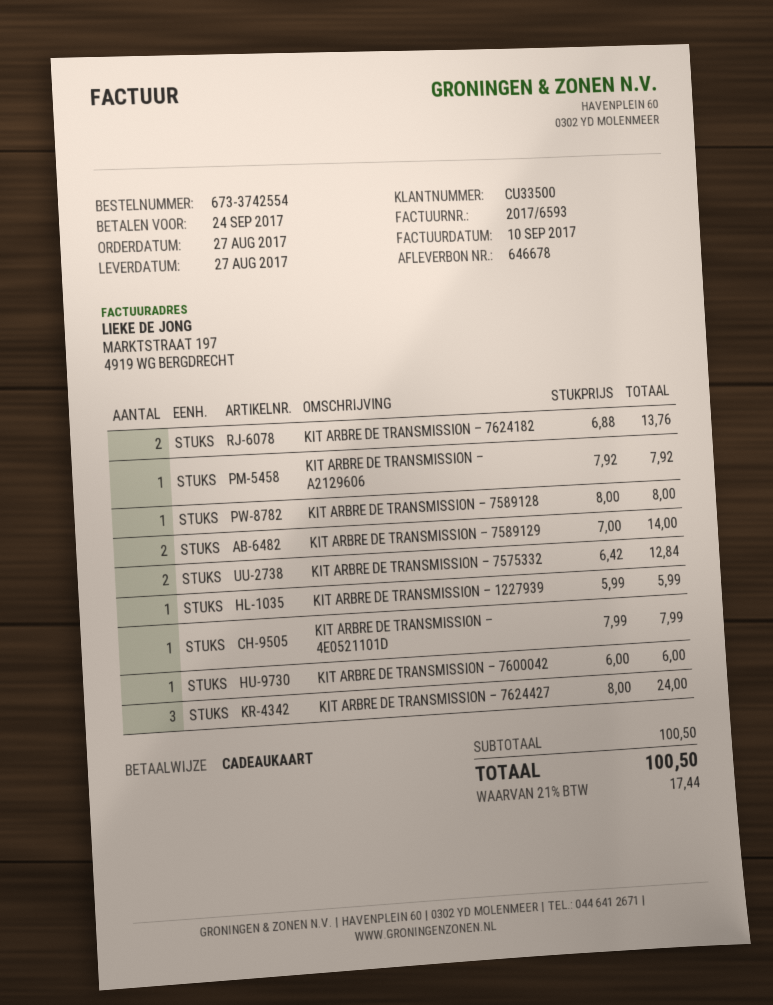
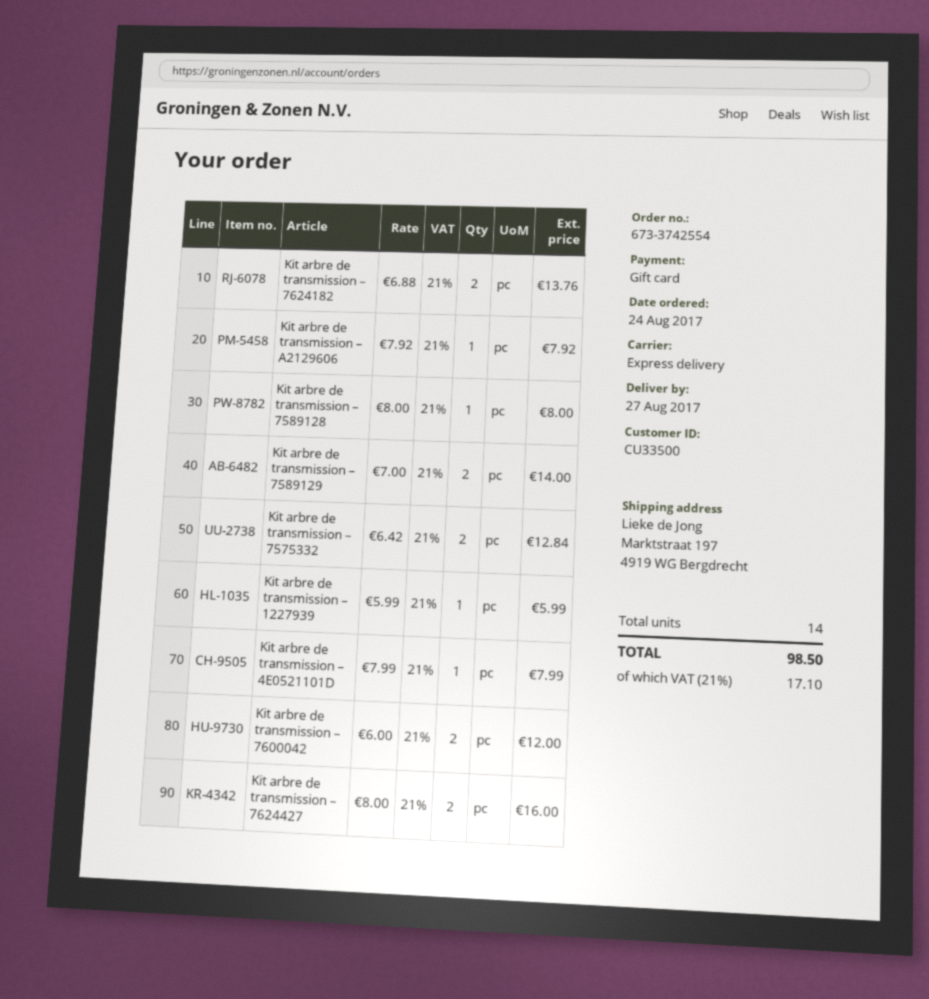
order date: 2017-08-27 -> 2017-08-24
KIT ARBRE DE TRANSMISSION – 7600042: 1 x 6.00 = 6.00 -> 2 x 6.00 = 12.00
KIT ARBRE DE TRANSMISSION – 7624427: 3 x 8.00 = 24.00 -> 2 x 8.00 = 16.00
tax: 21% = 17.44 -> 21% = 17.10
total: 100.50 -> 98.50

